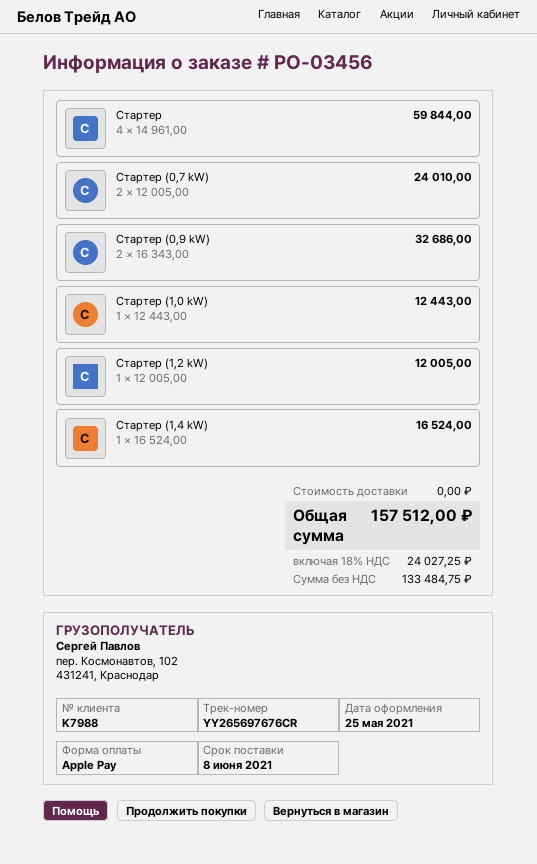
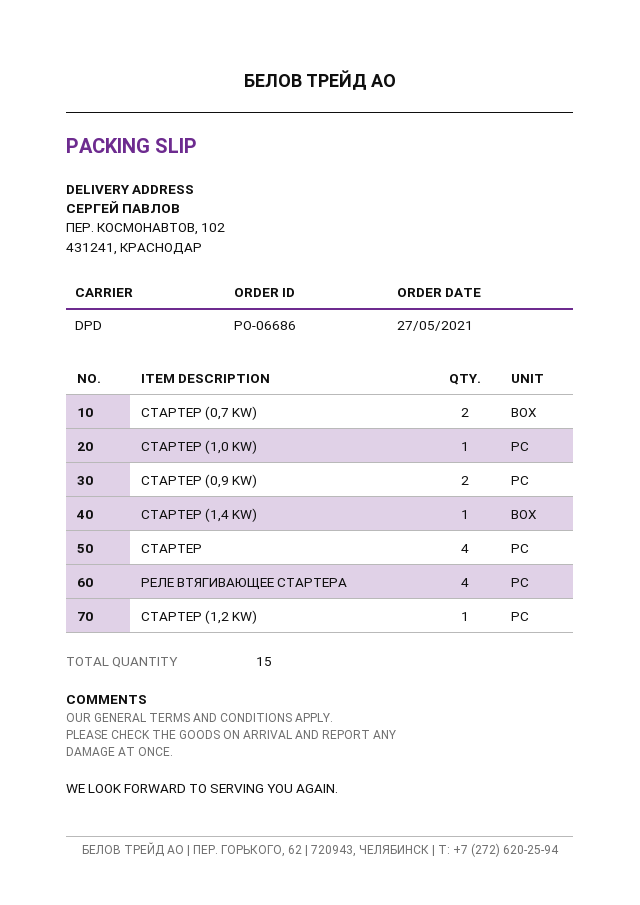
order number: PO-03456 -> PO-06686
order date: 2021-05-25 -> 2021-05-27
РЕЛЕ ВТЯГИВАЮЩЕЕ СТАРТЕРА: none -> 4

